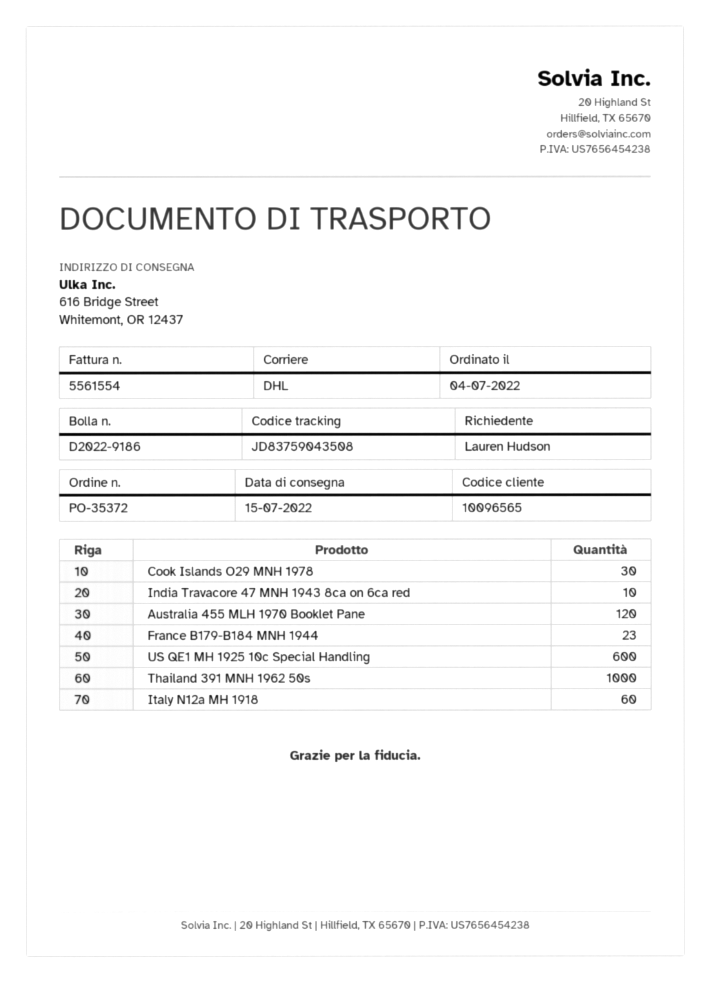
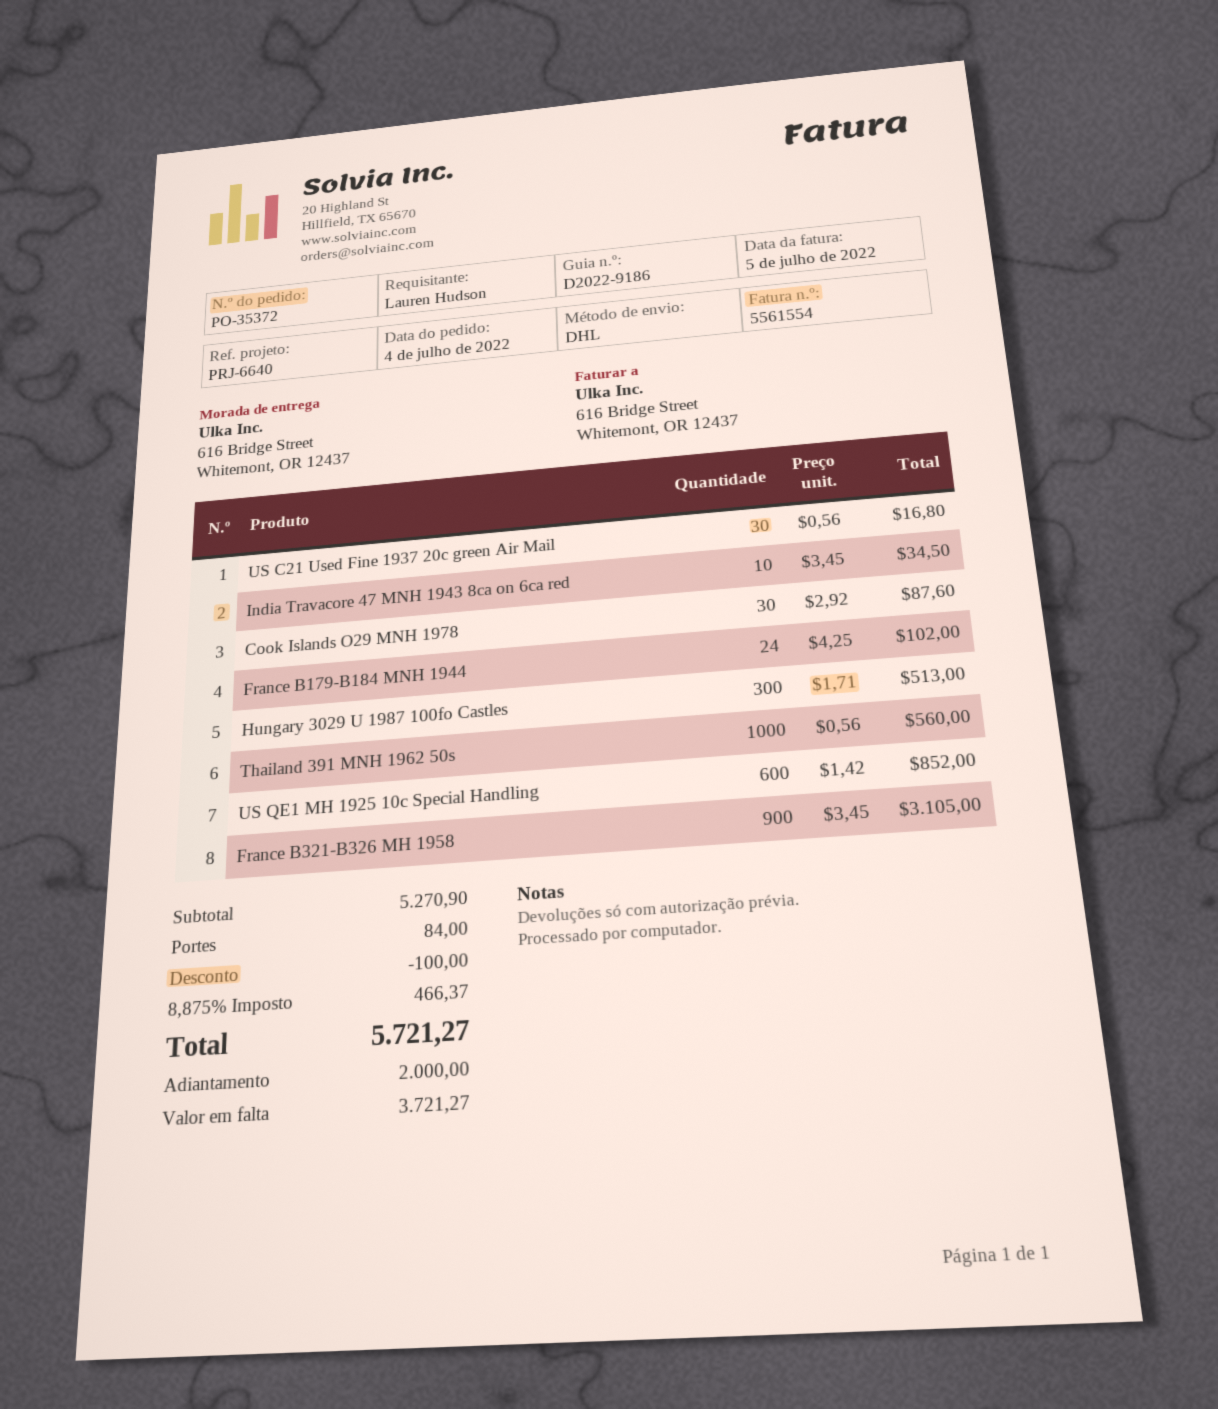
Australia 455 MLH 1970 Booklet Pane: 120 -> none
France B179-B184 MNH 1944: 23 -> 24
Italy N12a MH 1918: 60 -> none
US C21 Used Fine 1937 20c green Air Mail: none -> 30
Hungary 3029 U 1987 100fo Castles: none -> 300
France B321-B326 MH 1958: none -> 900

